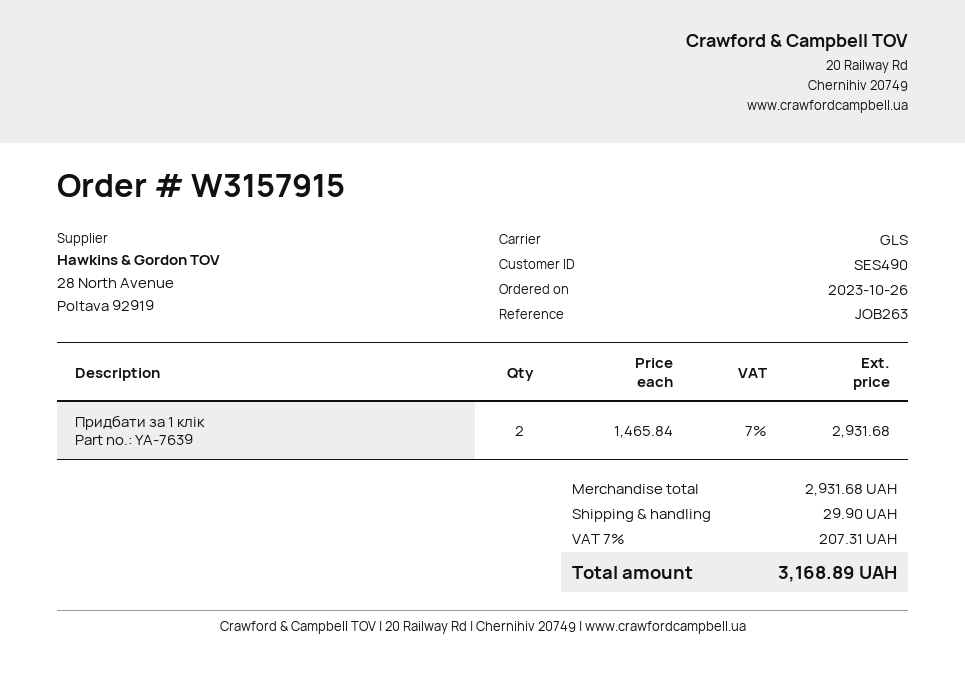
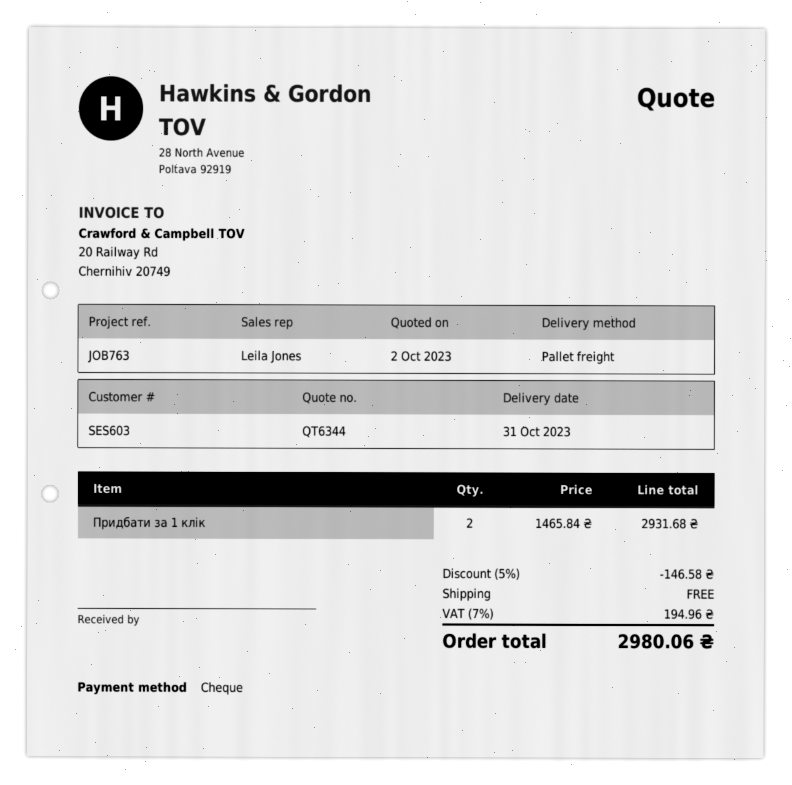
customer number: SES490 -> SES603
reference: JOB263 -> JOB763
shipping method: GLS -> pallet freight
discount: none -> 5% = 146.58
shipping: 29.90 -> 0.00
tax: 7% = 207.31 -> 7% = 194.96
total: 3168.89 -> 2980.06

